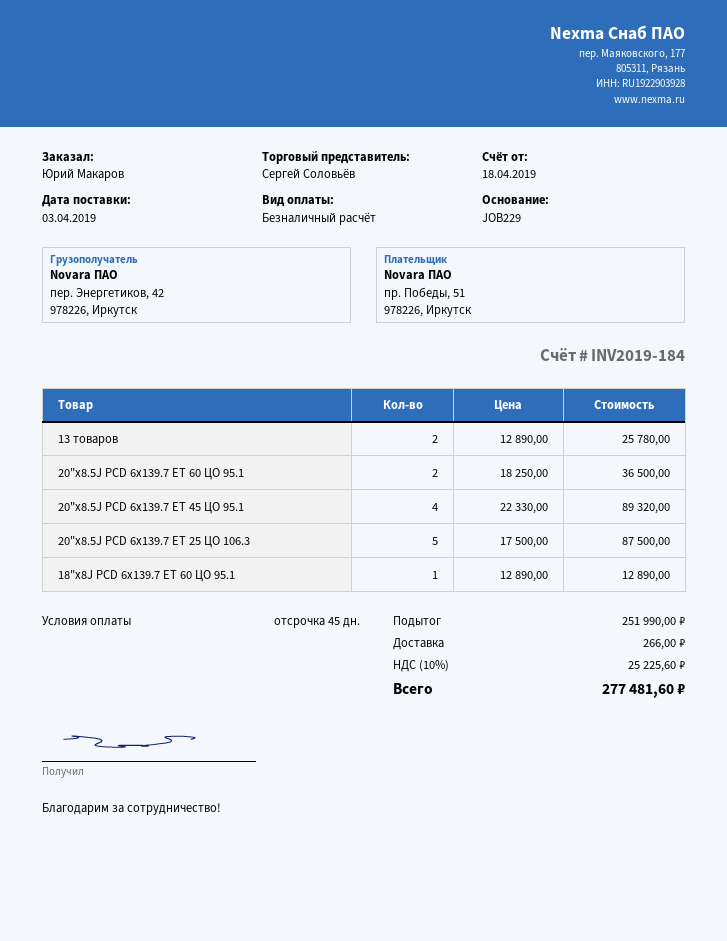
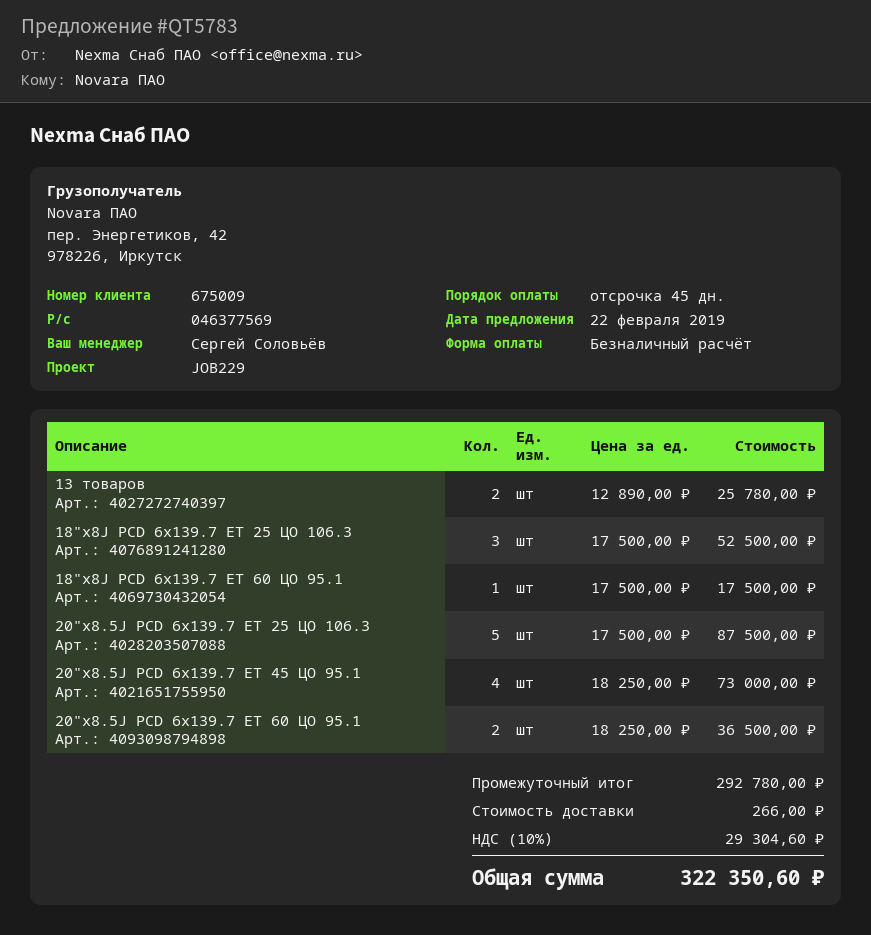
20"x8.5J PCD 6x139.7 ЕТ 45 ЦО 95.1: 4 x 22330.00 = 89320.00 -> 4 x 18250.00 = 73000.00
18"x8J PCD 6x139.7 ЕТ 60 ЦО 95.1: 1 x 12890.00 = 12890.00 -> 1 x 17500.00 = 17500.00
18"x8J PCD 6x139.7 ЕТ 25 ЦО 106.3: none -> 3 x 17500.00 = 52500.00
subtotal: 251990.00 -> 292780.00
tax: 10% = 25225.60 -> 10% = 29304.60
total: 277481.60 -> 322350.60

